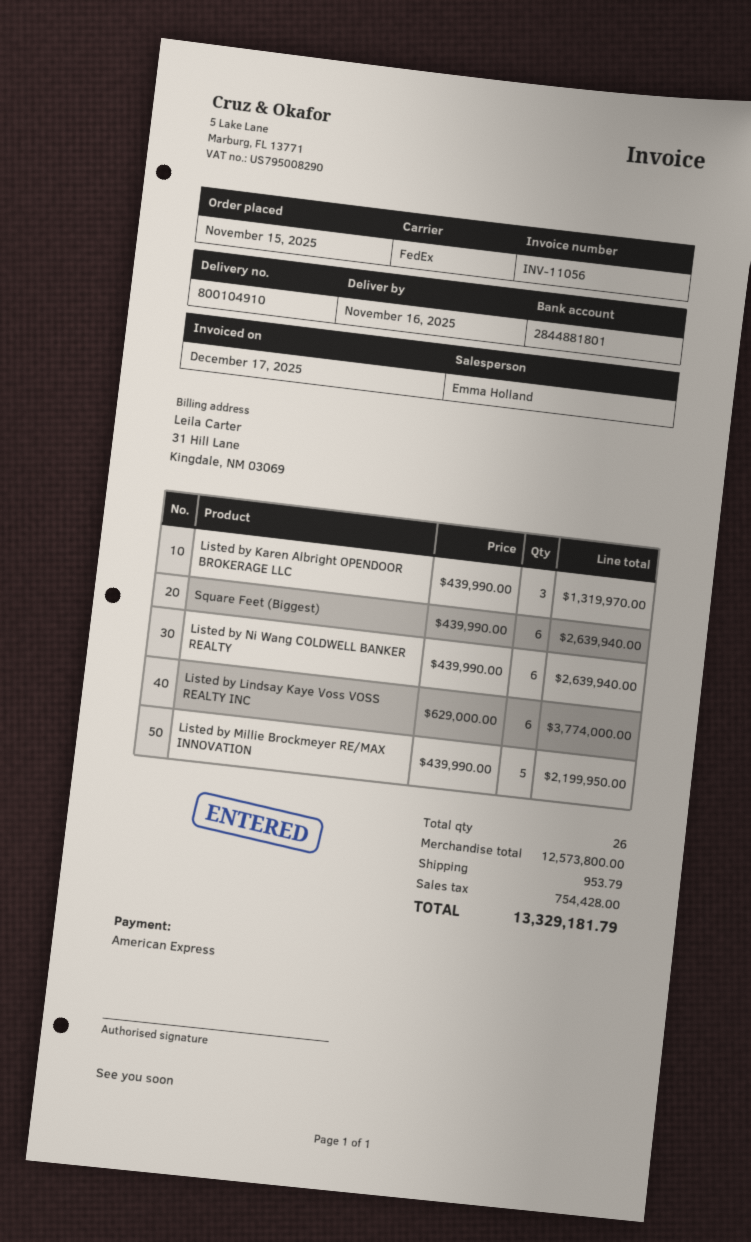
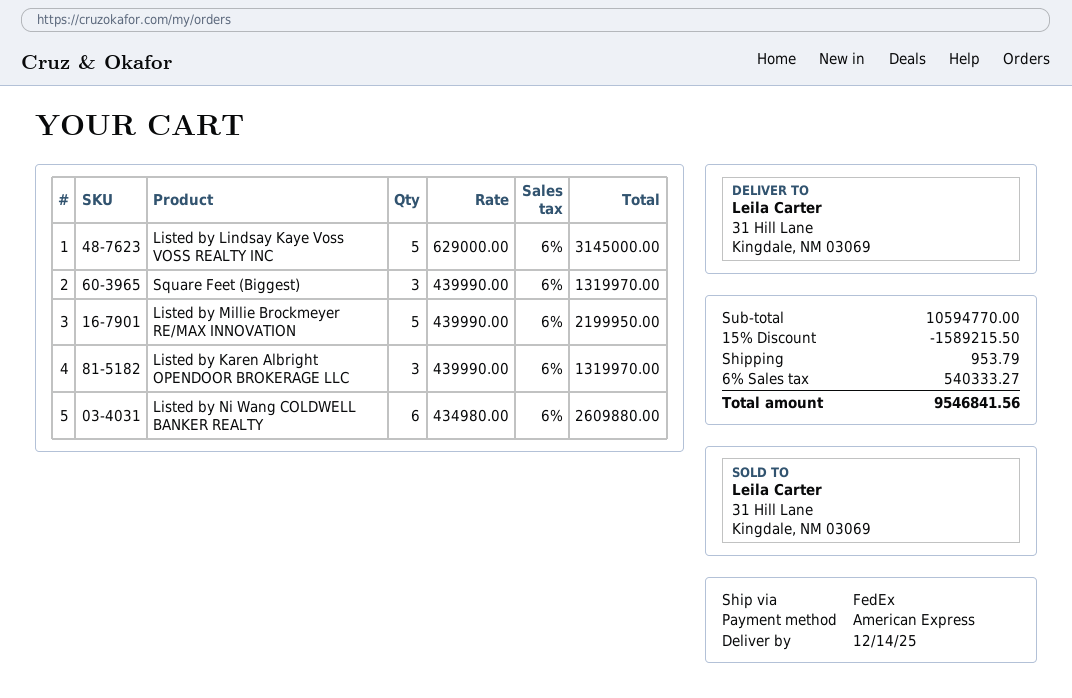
delivery date: 2025-11-16 -> 2025-12-14
Square Feet (Biggest): 6 x 439990.00 = 2639940.00 -> 3 x 439990.00 = 1319970.00
Listed by Ni Wang COLDWELL BANKER REALTY: 6 x 439990.00 = 2639940.00 -> 6 x 434980.00 = 2609880.00
Listed by Lindsay Kaye Voss VOSS REALTY INC: 6 x 629000.00 = 3774000.00 -> 5 x 629000.00 = 3145000.00
subtotal: 12573800.00 -> 10594770.00
discount: none -> 15% = 1589215.50
tax: 754428.00 -> 540333.27
total: 13329181.79 -> 9546841.56

